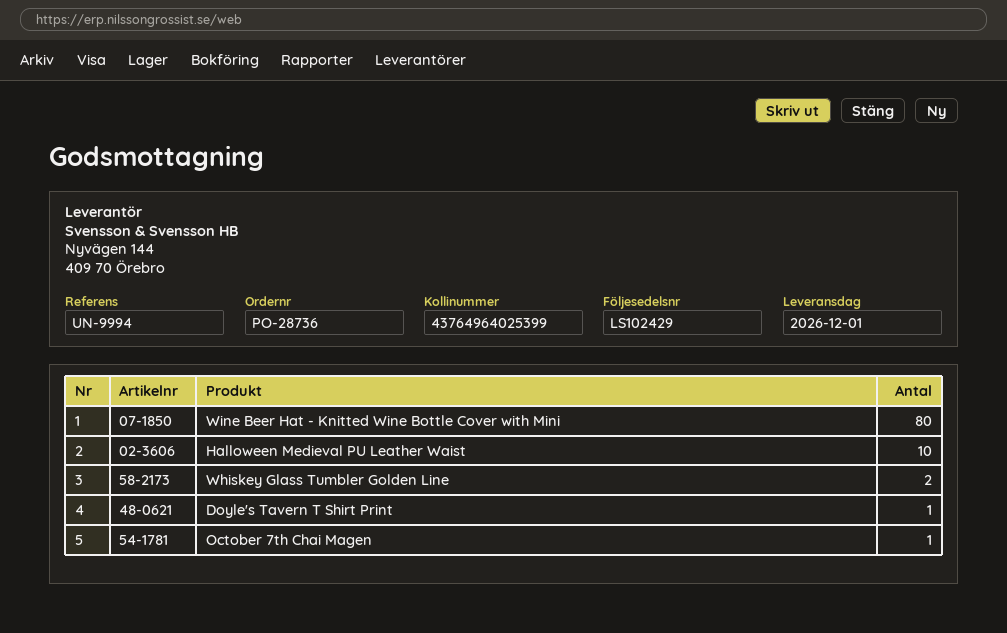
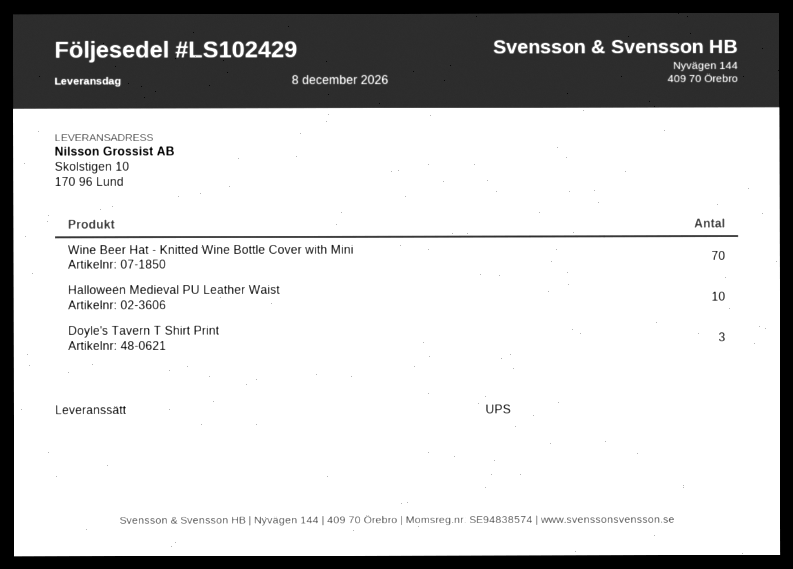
delivery date: 2026-12-01 -> 2026-12-08
Wine Beer Hat - Knitted Wine Bottle Cover with Mini: 80 -> 70
Whiskey Glass Tumbler Golden Line: 2 -> none
Doyle's Tavern T Shirt Print: 1 -> 3
October 7th Chai Magen: 1 -> none

